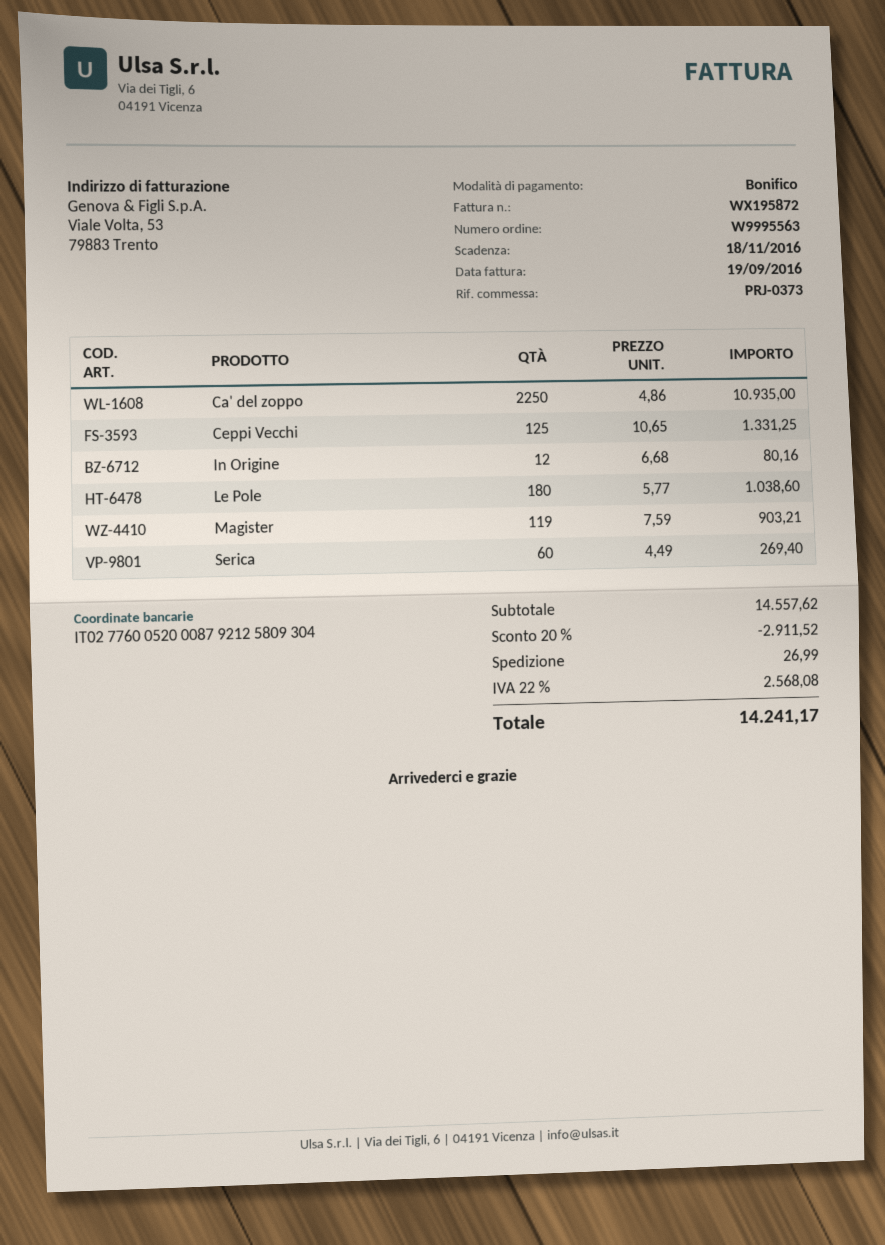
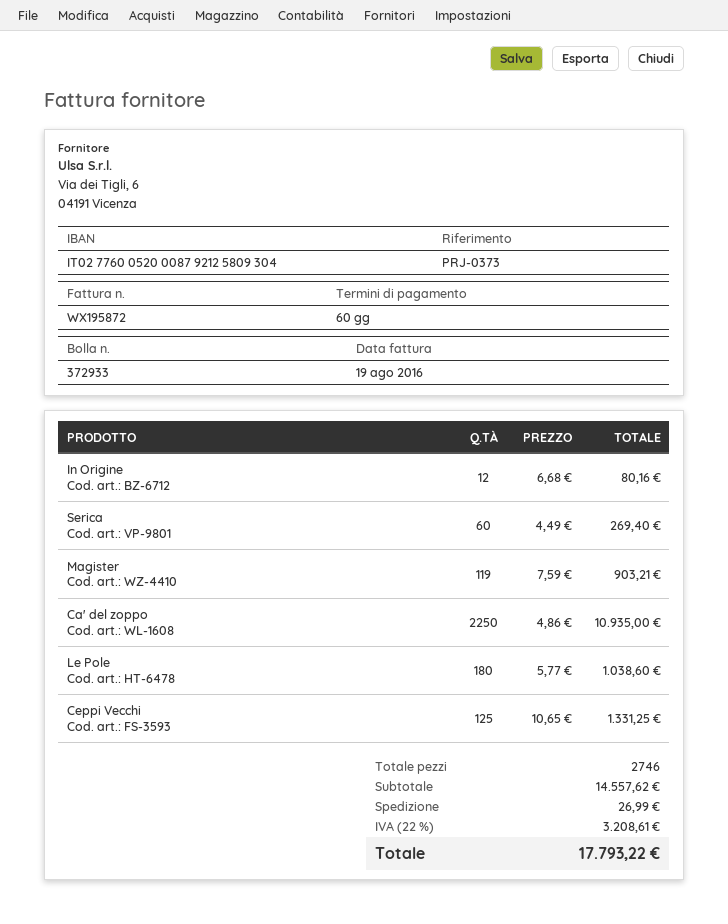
invoice date: 2016-09-19 -> 2016-08-19
discount: 20% = 2911.52 -> none
tax: 22% = 2568.08 -> 22% = 3208.61
total: 14241.17 -> 17793.22

